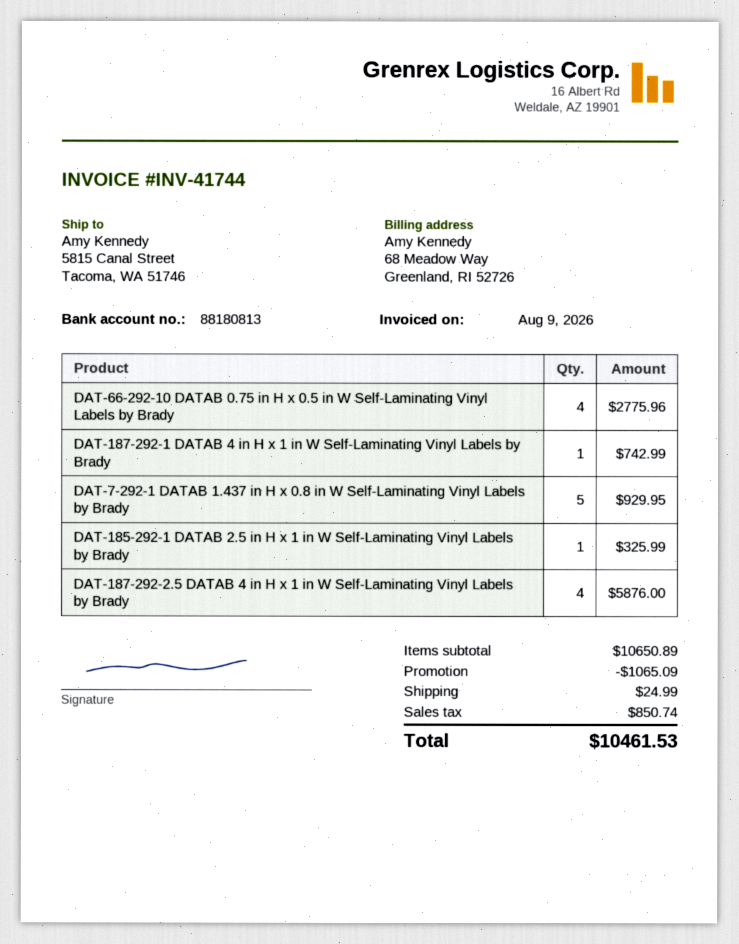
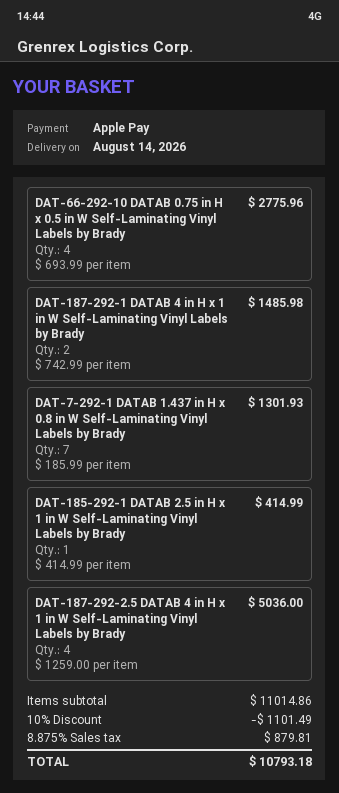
DAT-187-292-1 DATAB 4 in H x 1 in W Self-Laminating Vinyl Labels by Brady: 1 for 742.99 -> 2 for 1485.98
DAT-7-292-1 DATAB 1.437 in H x 0.8 in W Self-Laminating Vinyl Labels by Brady: 5 for 929.95 -> 7 for 1301.93
DAT-185-292-1 DATAB 2.5 in H x 1 in W Self-Laminating Vinyl Labels by Brady: 1 for 325.99 -> 1 for 414.99
DAT-187-292-2.5 DATAB 4 in H x 1 in W Self-Laminating Vinyl Labels by Brady: 4 for 5876.00 -> 4 for 5036.00
subtotal: 10650.89 -> 11014.86
discount: 1065.09 -> 1101.49
shipping: 24.99 -> none
tax: 850.74 -> 879.81
total: 10461.53 -> 10793.18

